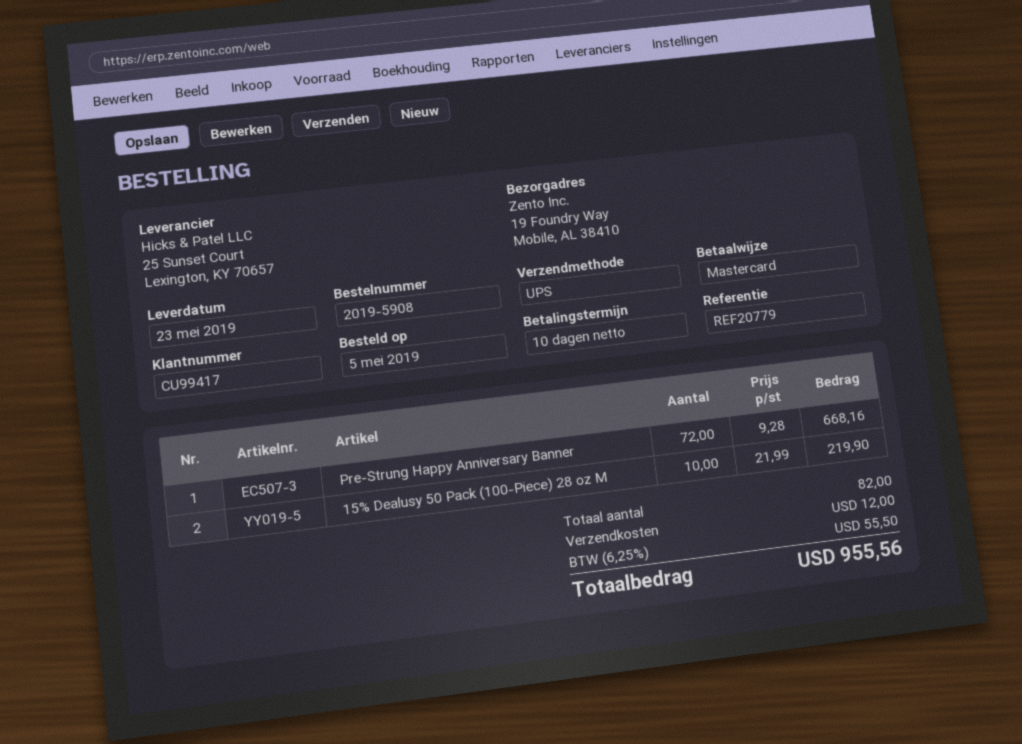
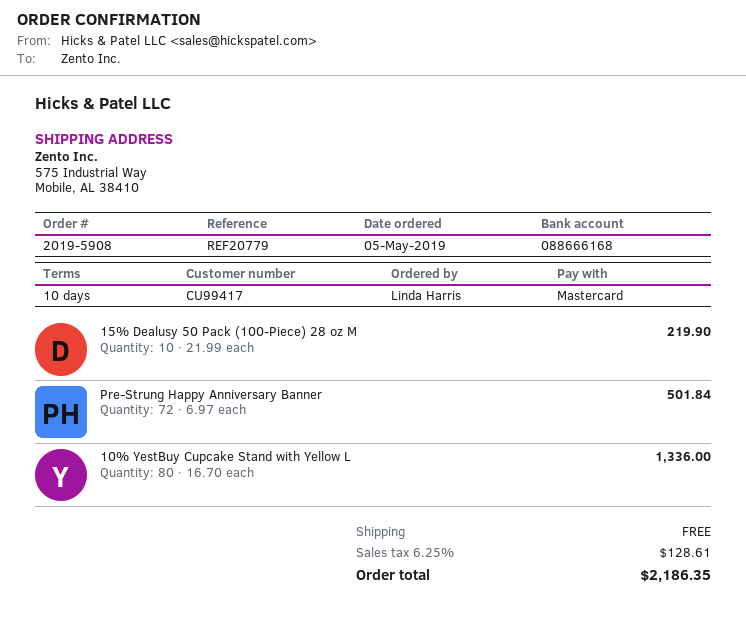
ship to: 19 Foundry Way, Mobile, AL 38410 -> 575 Industrial Way, Mobile, AL 38410
Pre-Strung Happy Anniversary Banner: 72 x 9.28 = 668.16 -> 72 x 6.97 = 501.84
10% YestBuy Cupcake Stand with Yellow L: none -> 80 x 16.70 = 1336.00
shipping: 12.00 -> 0.00
tax: 6.25% = 55.50 -> 6.25% = 128.61
total: 955.56 -> 2186.35

